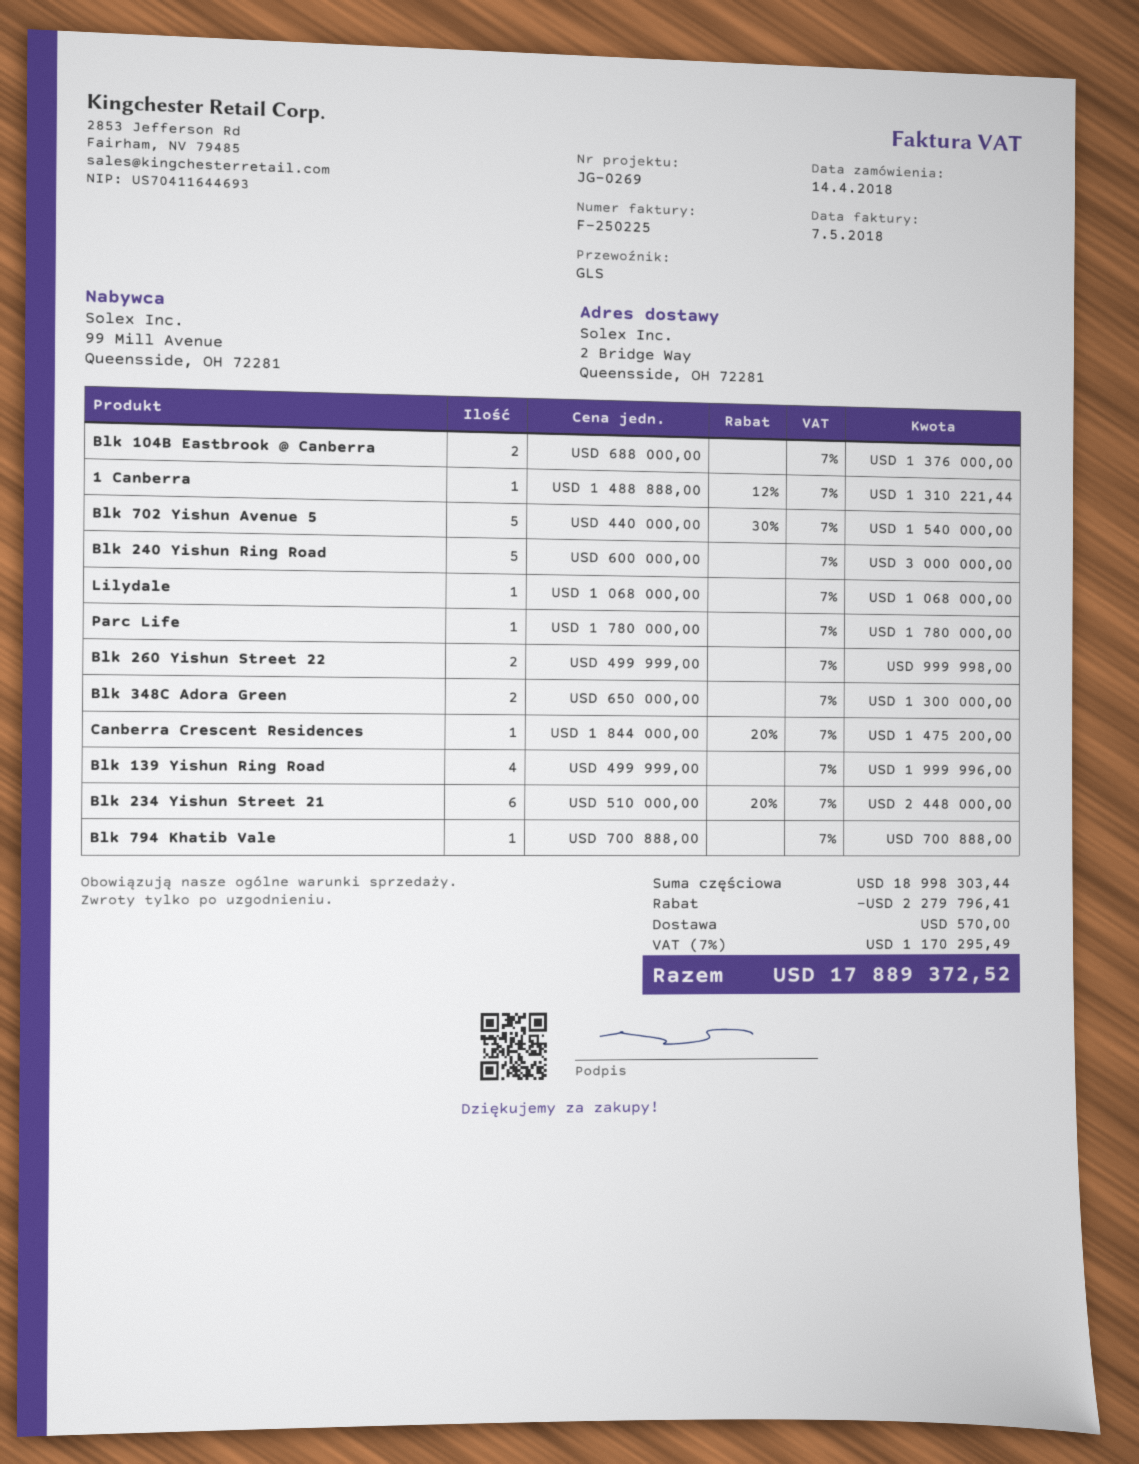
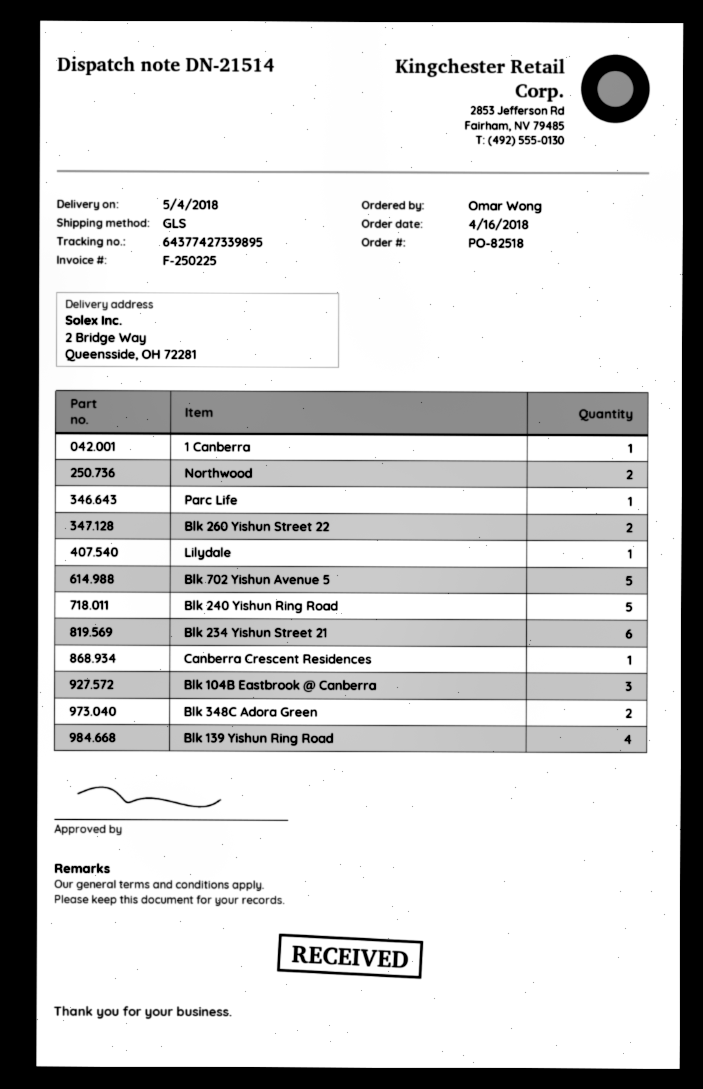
order date: 2018-04-14 -> 2018-04-16
Blk 104B Eastbrook @ Canberra: 2 -> 3
Blk 794 Khatib Vale: 1 -> none
Northwood: none -> 2

